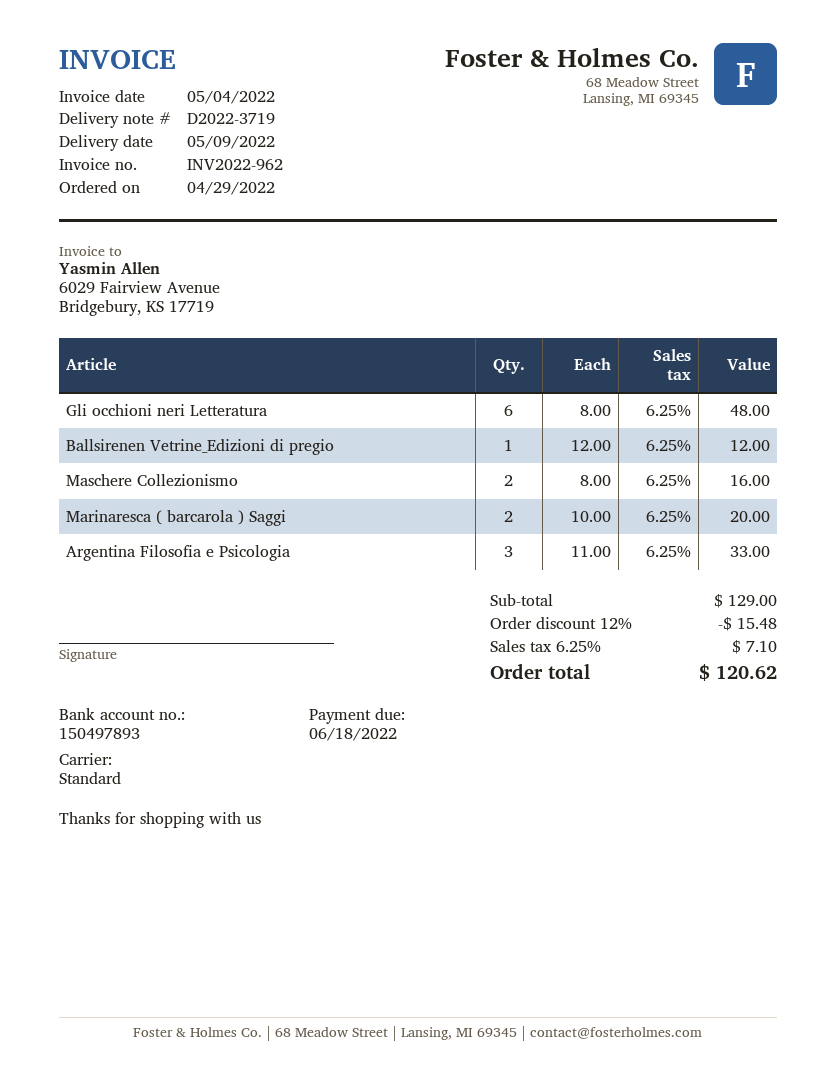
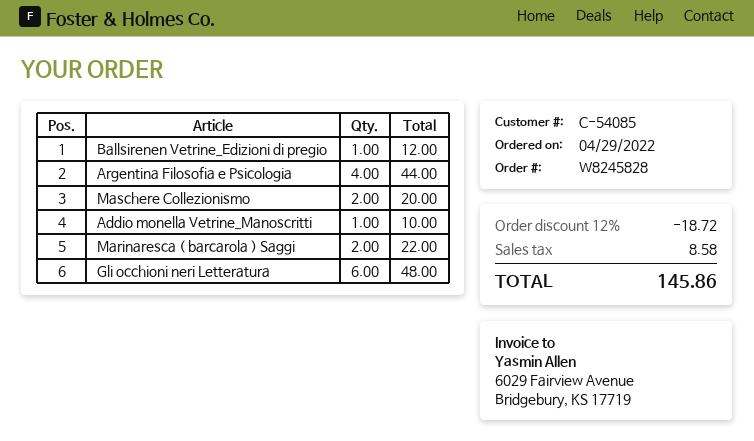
Maschere Collezionismo: 2 for 16.00 -> 2 for 20.00
Marinaresca ( barcarola ) Saggi: 2 for 20.00 -> 2 for 22.00
Argentina Filosofia e Psicologia: 3 for 33.00 -> 4 for 44.00
Addio monella Vetrine_Manoscritti: none -> 1 for 10.00
discount: 12% = 15.48 -> 12% = 18.72
tax: 7.10 -> 8.58
total: 120.62 -> 145.86

